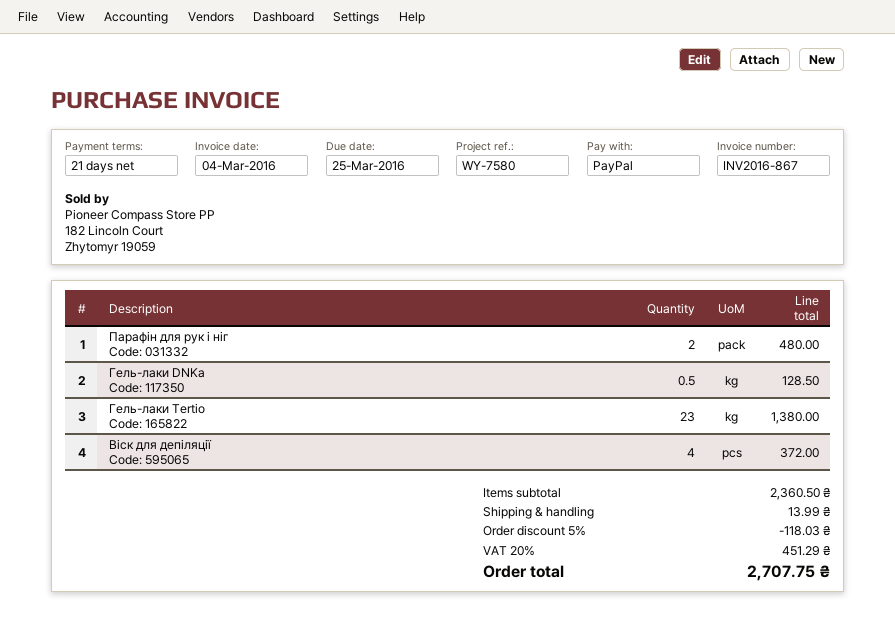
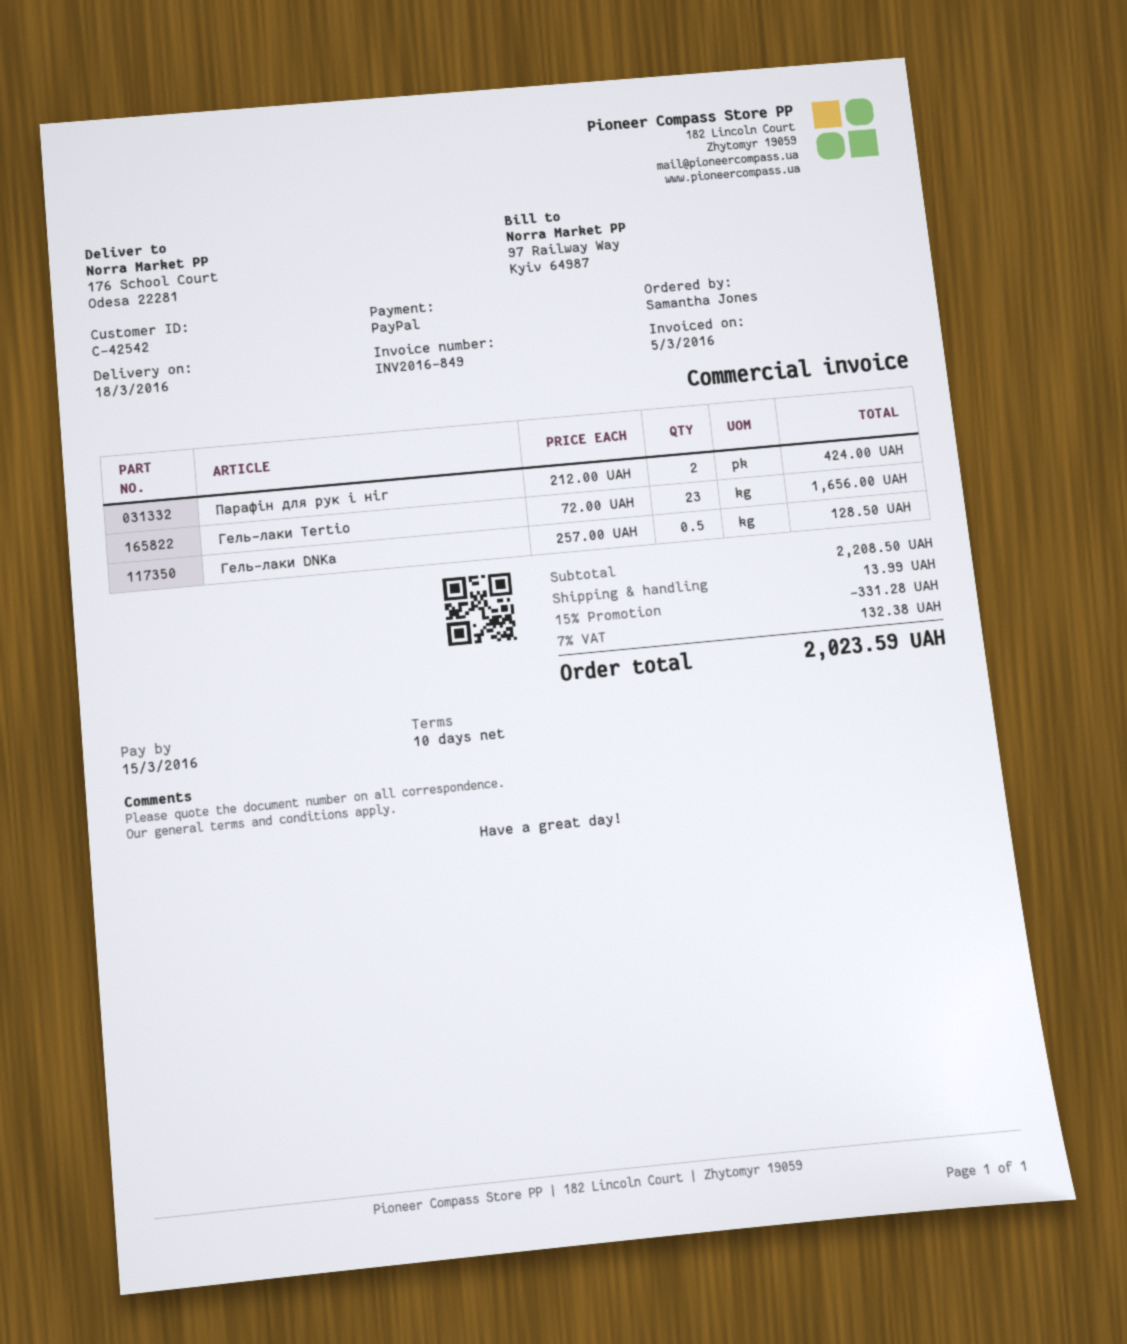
invoice number: INV2016-867 -> INV2016-849
invoice date: 2016-03-04 -> 2016-03-05
payment terms: 21 days -> 10 days
due date: 2016-03-25 -> 2016-03-15
Парафін для рук і ніг: 2 for 480.00 -> 2 for 424.00
Гель-лаки Tertio: 23 for 1380.00 -> 23 for 1656.00
Віск для депіляції: 4 for 372.00 -> none
subtotal: 2360.50 -> 2208.50
discount: 5% = 118.03 -> 15% = 331.28
tax: 20% = 451.29 -> 7% = 132.38
total: 2707.75 -> 2023.59

